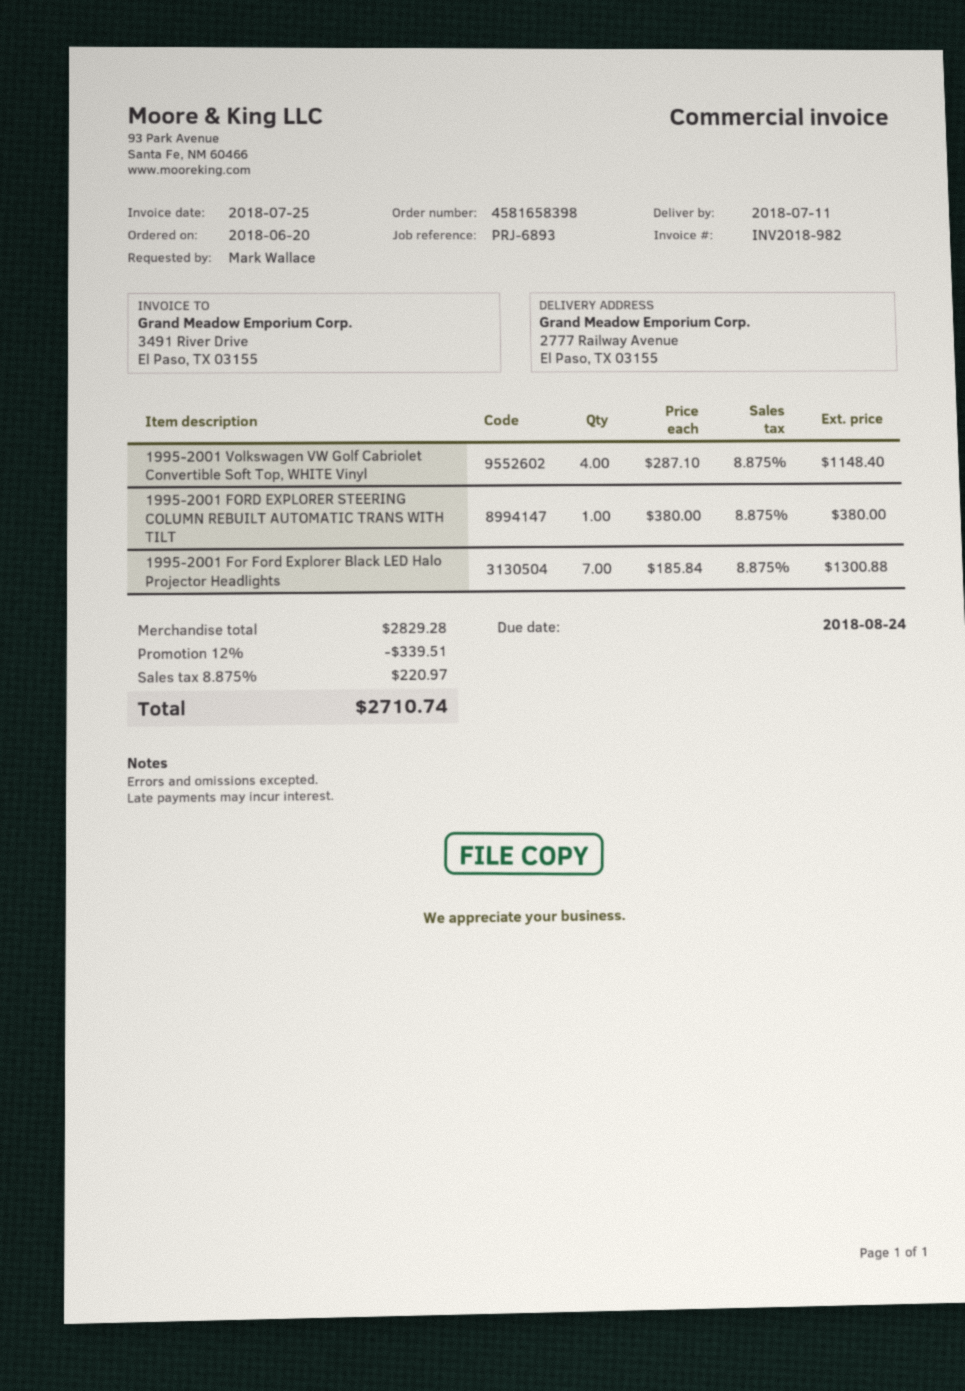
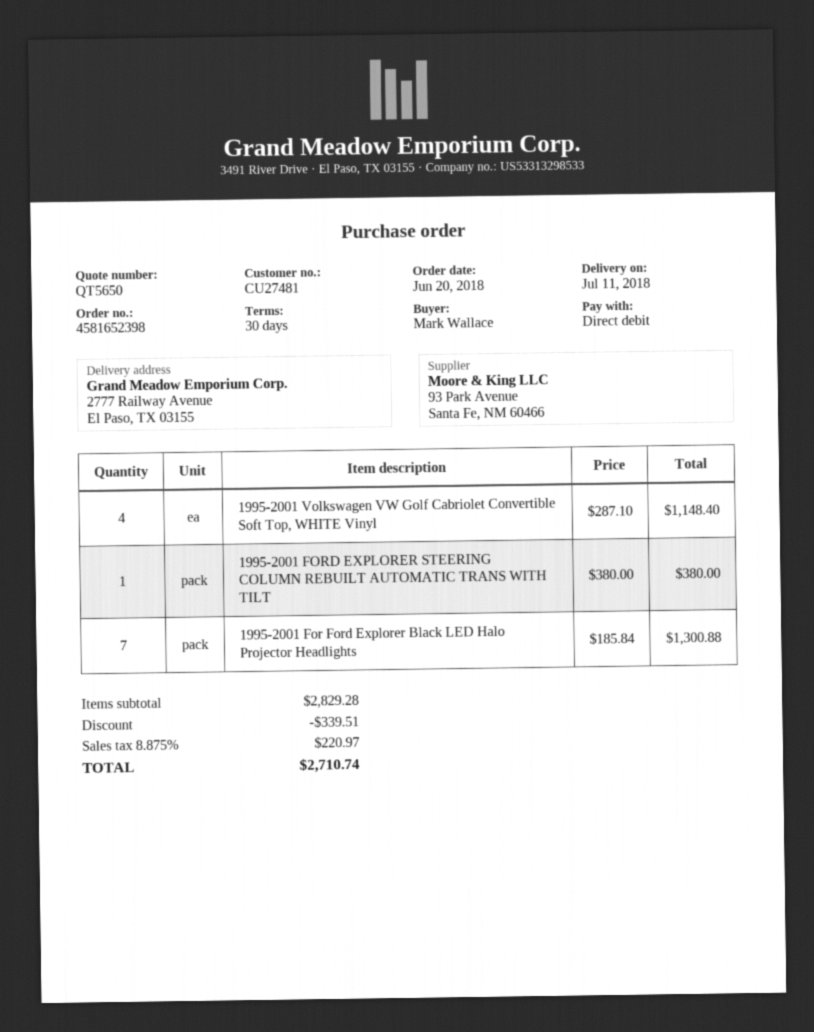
order number: 4581658398 -> 4581652398

